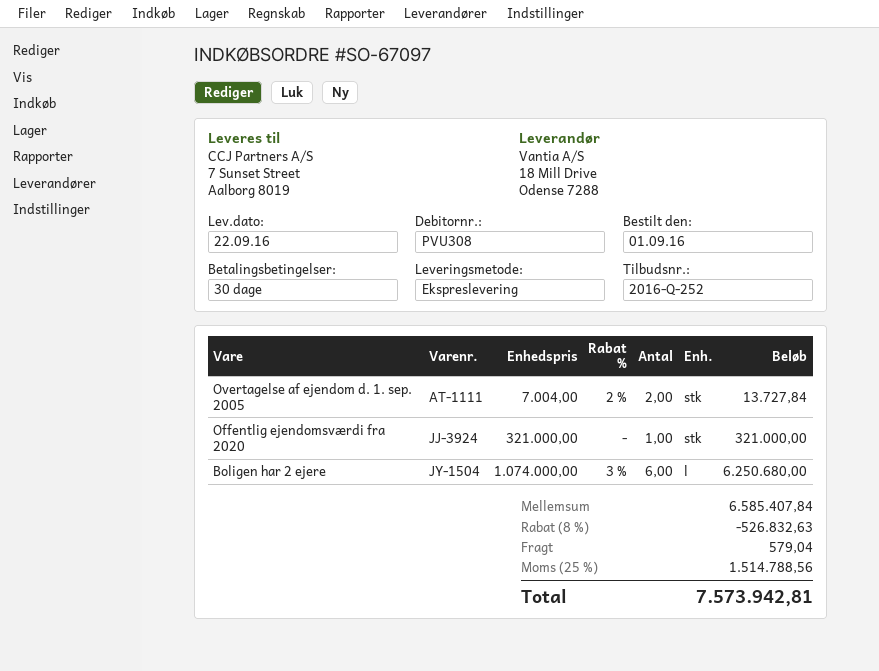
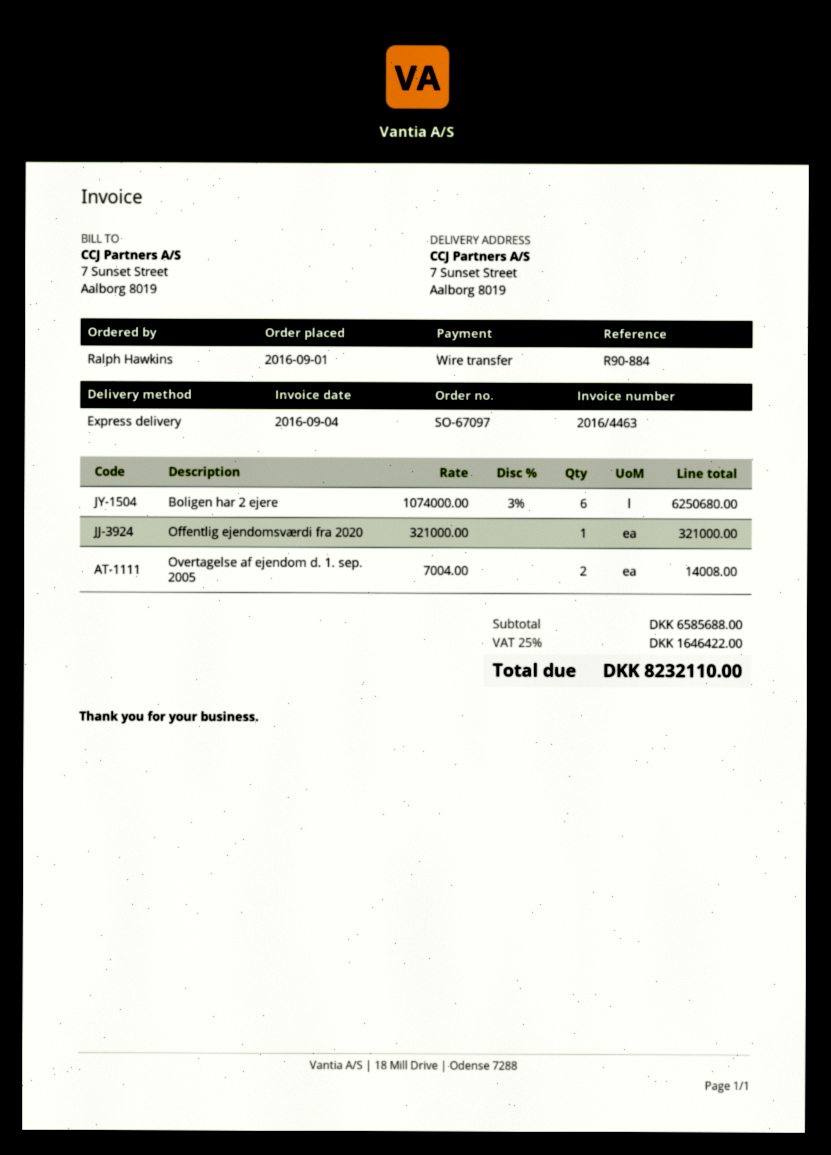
Overtagelse af ejendom d. 1. sep. 2005: 2 x 7004.00 - 2% = 13727.84 -> 2 x 7004.00 = 14008.00
subtotal: 6585407.84 -> 6585688.00
discount: 8% = 526832.63 -> none
shipping: 579.04 -> none
tax: 25% = 1514788.56 -> 25% = 1646422.00
total: 7573942.81 -> 8232110.00

